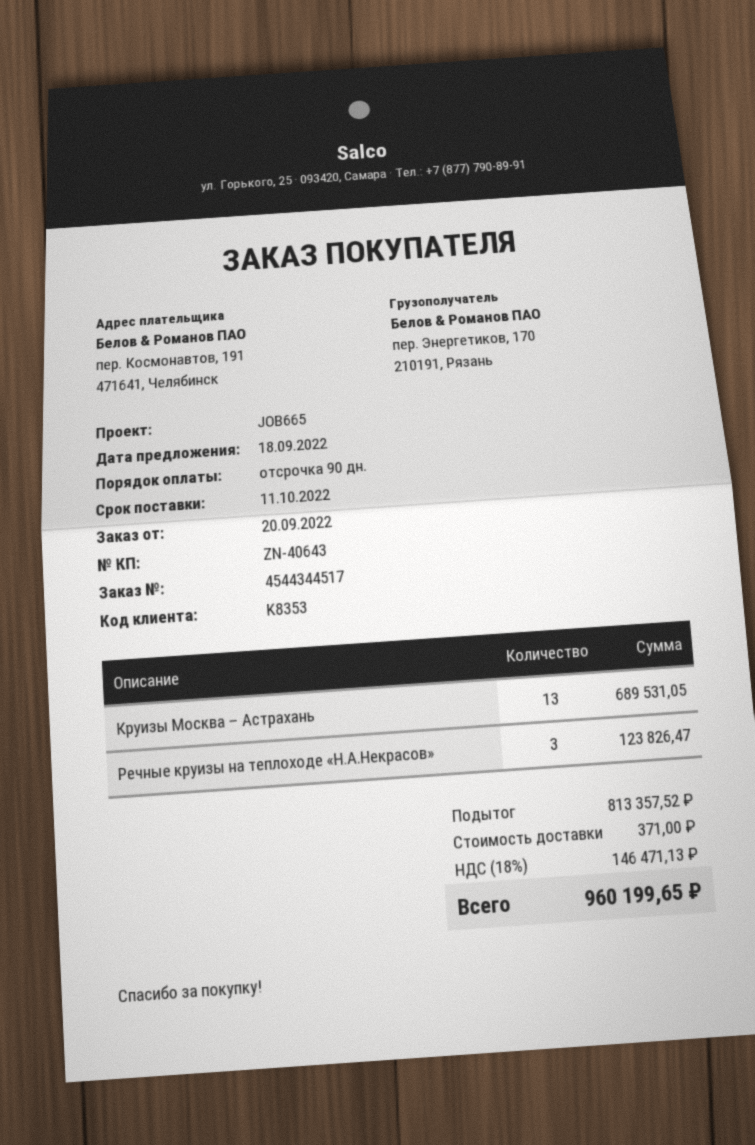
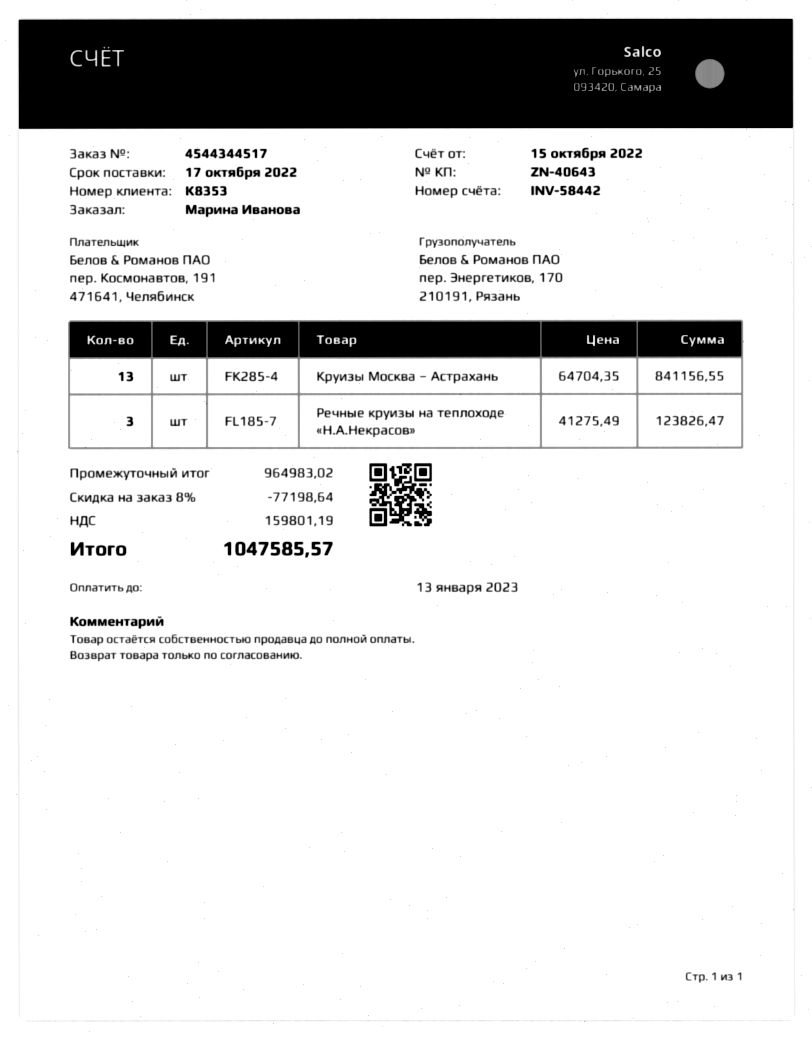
delivery date: 2022-10-11 -> 2022-10-17
Круизы Москва – Астрахань: 13 for 689531.05 -> 13 for 841156.55
subtotal: 813357.52 -> 964983.02
discount: none -> 8% = 77198.64
shipping: 371.00 -> none
tax: 146471.13 -> 159801.19
total: 960199.65 -> 1047585.57

